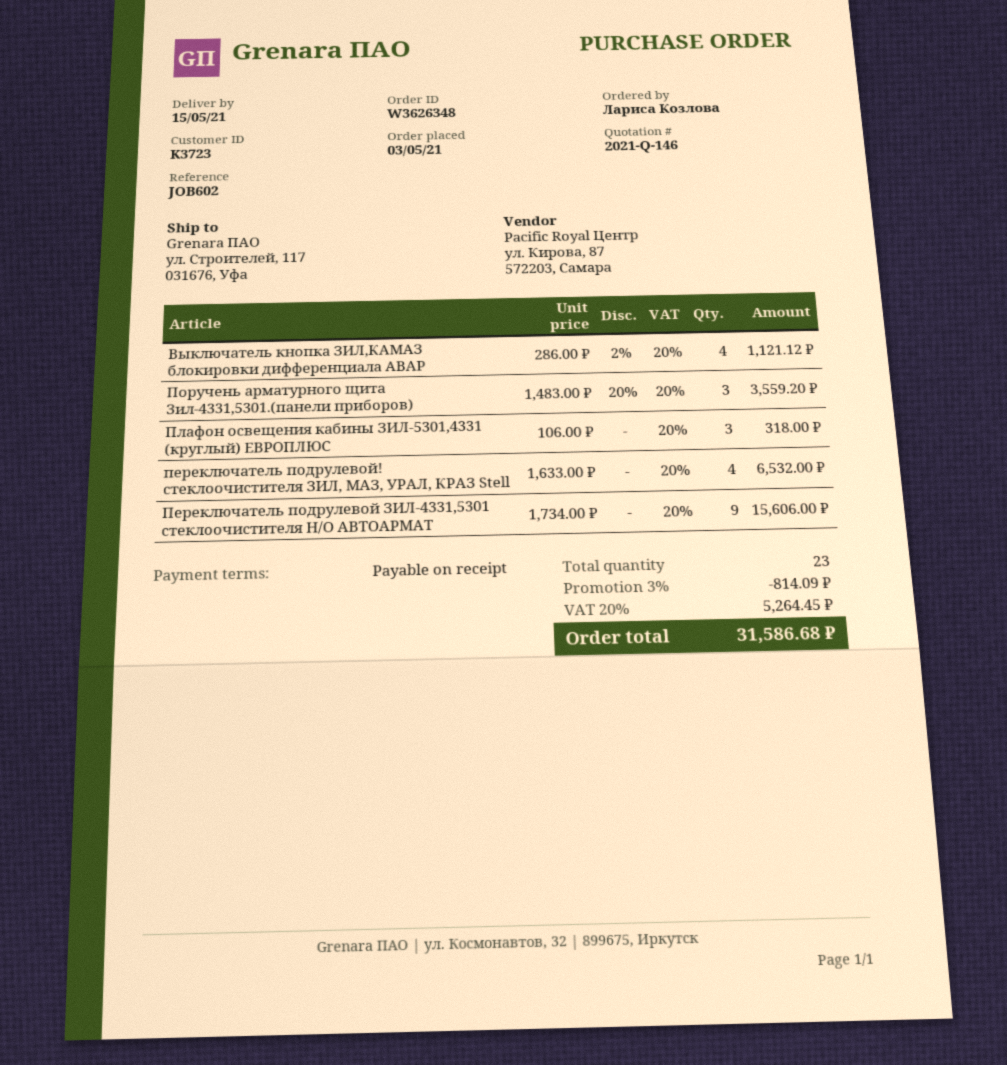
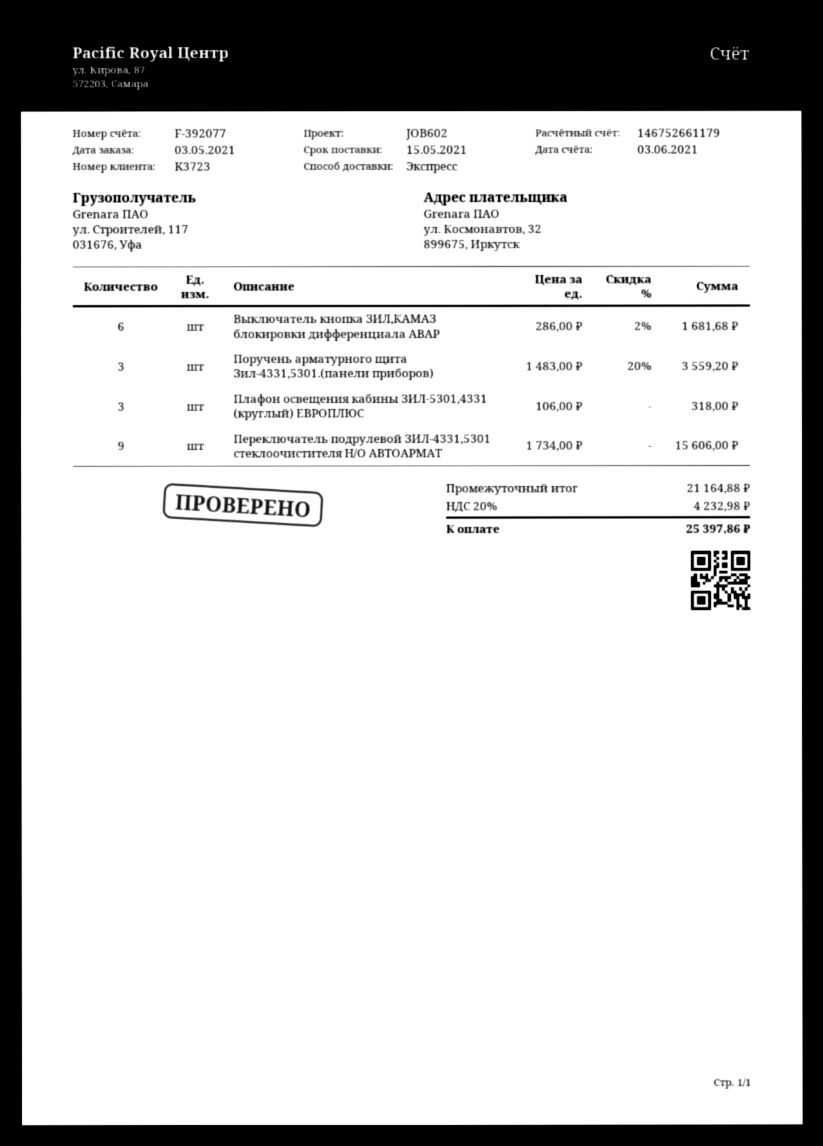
Выключатель кнопка ЗИЛ,КАМАЗ блокировки дифференциала АВАР: 4 x 286.00 - 2% = 1121.12 -> 6 x 286.00 - 2% = 1681.68
переключатель подрулевой! стеклоочистителя ЗИЛ, МАЗ, УРАЛ, КРАЗ Stell: 4 x 1633.00 = 6532.00 -> none
discount: 3% = 814.09 -> none
tax: 20% = 5264.45 -> 20% = 4232.98
total: 31586.68 -> 25397.86

